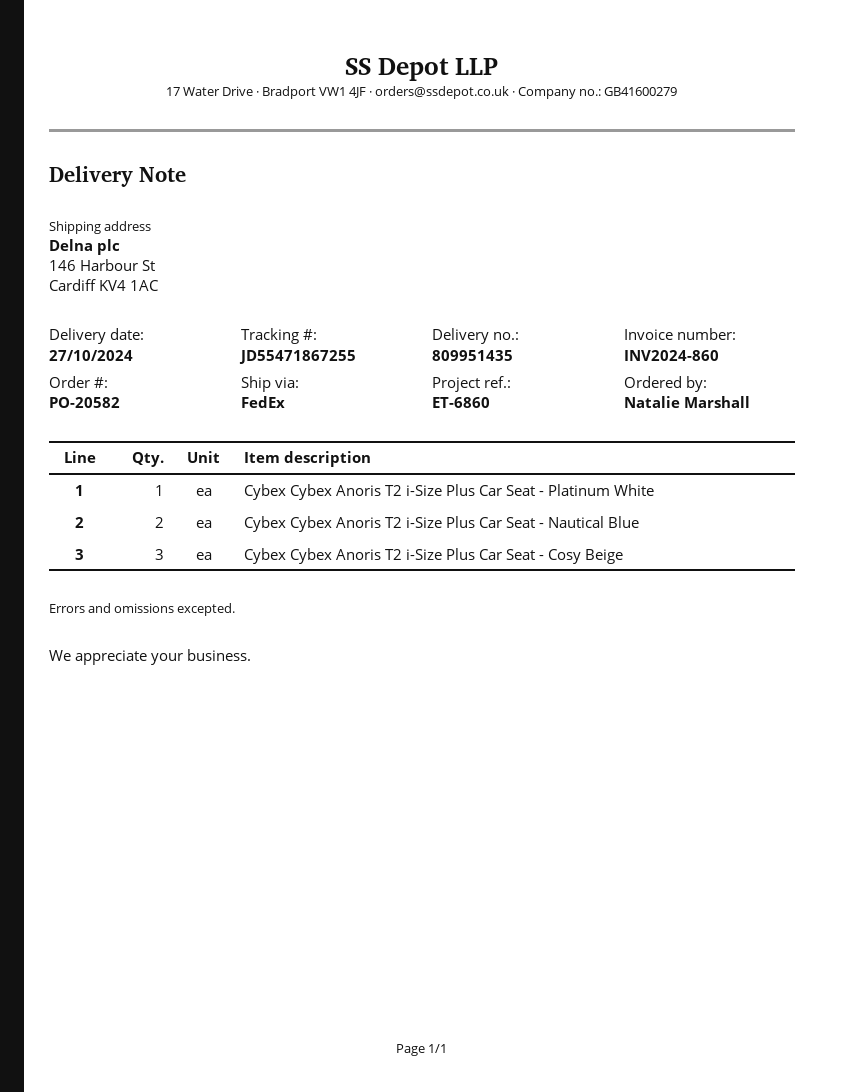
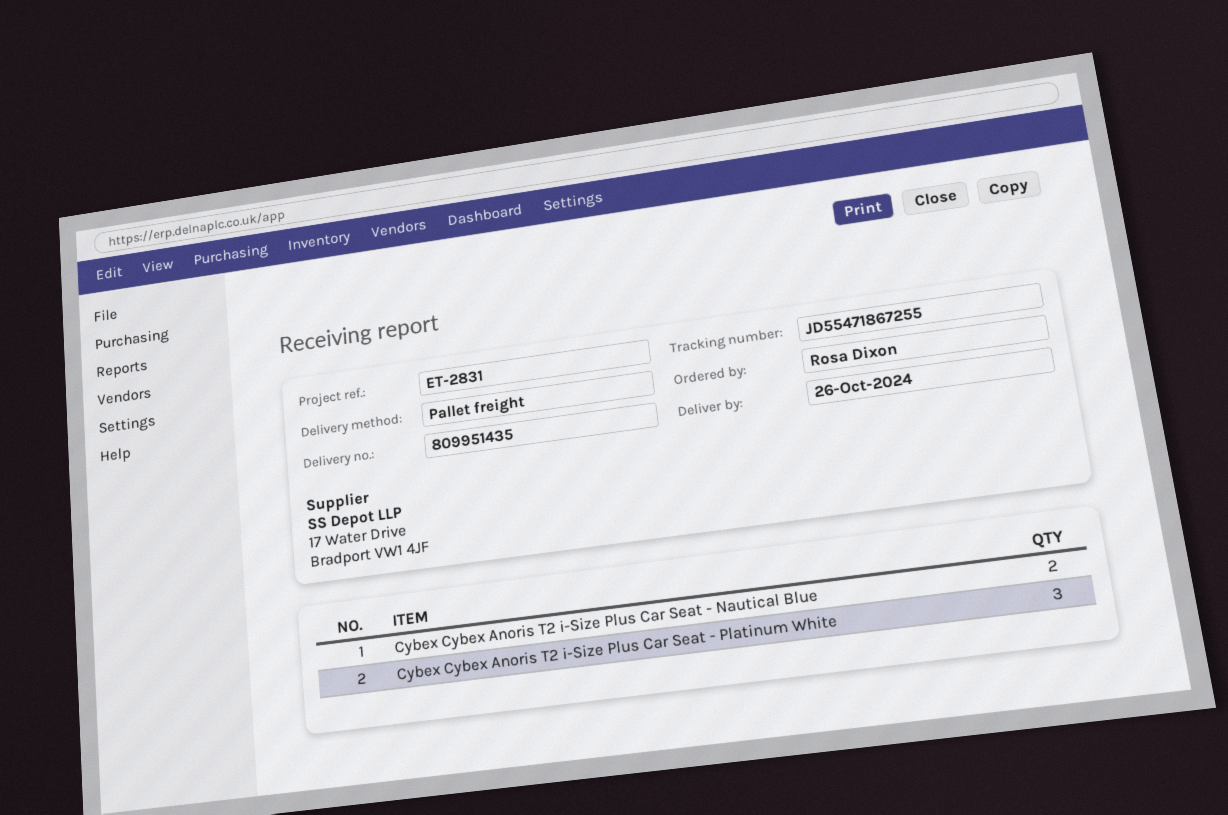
delivery date: 2024-10-27 -> 2024-10-26
reference: ET-6860 -> ET-2831
ordered by: Natalie Marshall -> Rosa Dixon
shipping method: FedEx -> pallet freight
Cybex Cybex Anoris T2 i-Size Plus Car Seat - Platinum White: 1 -> 3
Cybex Cybex Anoris T2 i-Size Plus Car Seat - Cosy Beige: 3 -> none

